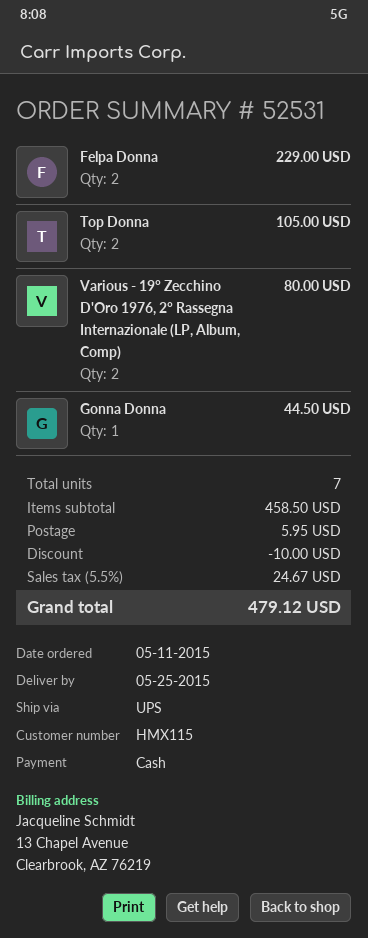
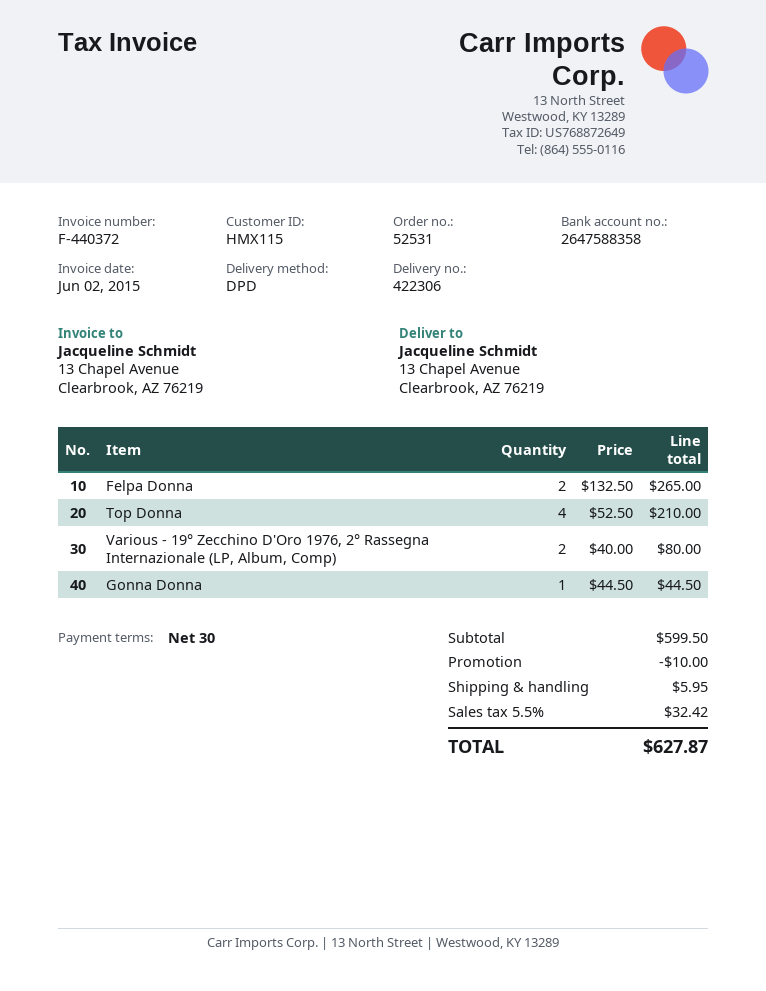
shipping method: UPS -> DPD
Felpa Donna: 2 for 229.00 -> 2 for 265.00
Top Donna: 2 for 105.00 -> 4 for 210.00
subtotal: 458.50 -> 599.50
tax: 5.5% = 24.67 -> 5.5% = 32.42
total: 479.12 -> 627.87

